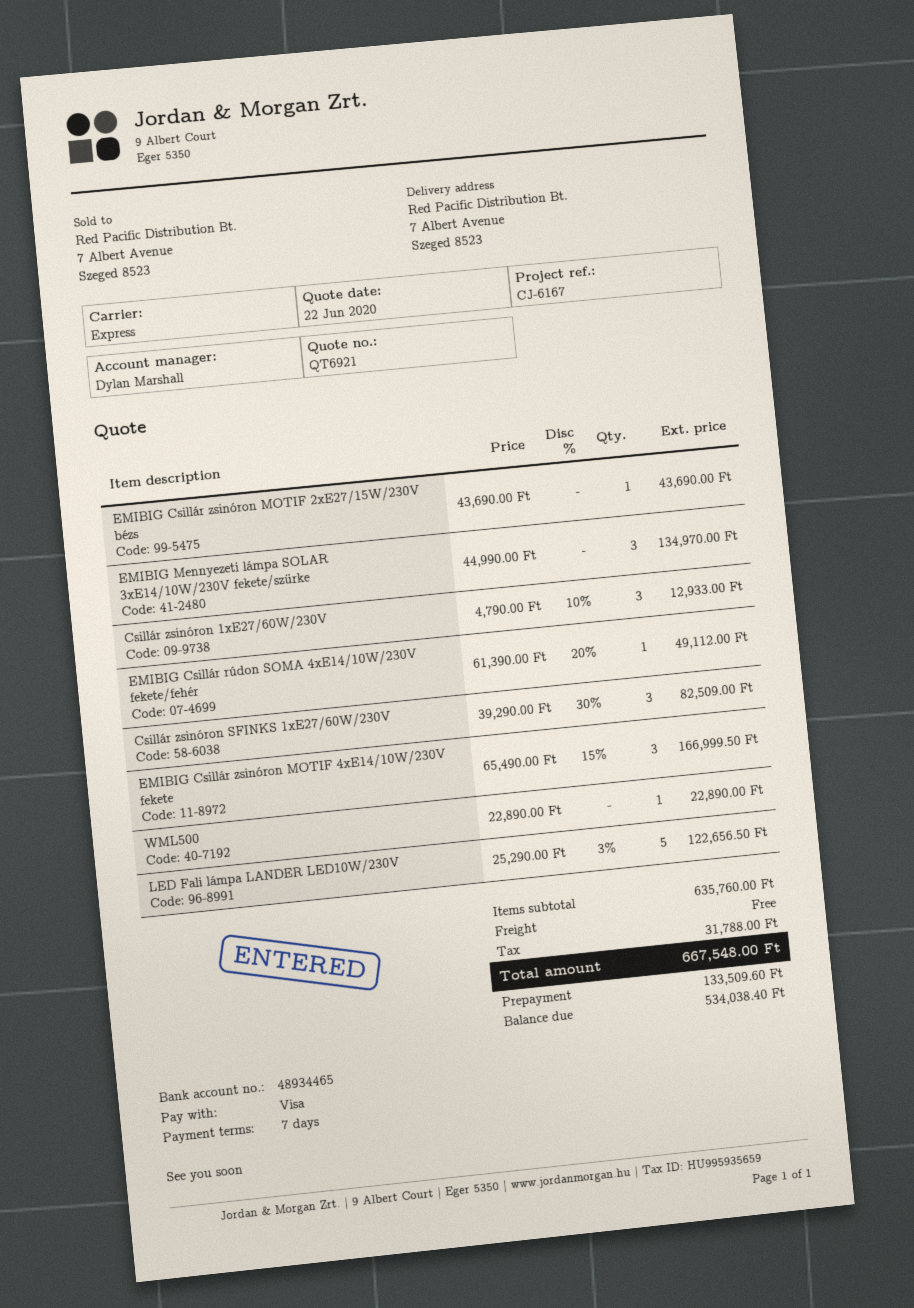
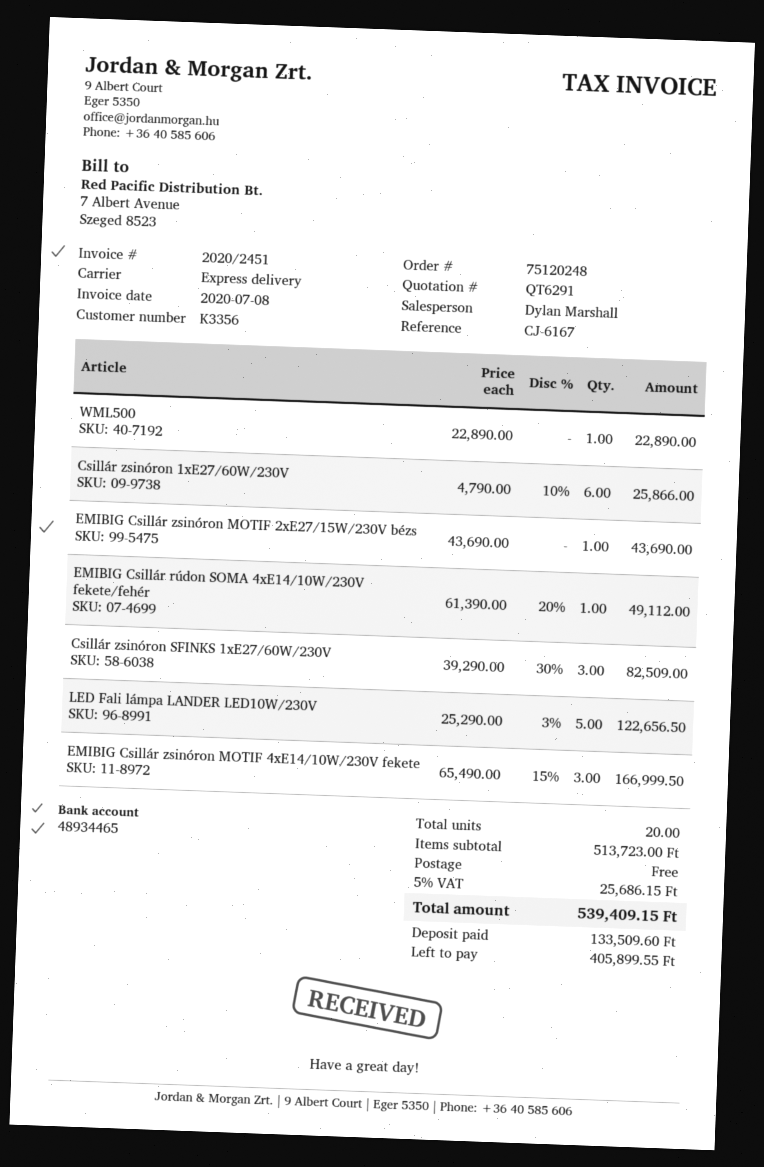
quote number: QT6921 -> QT6291
EMIBIG Mennyezeti lámpa SOLAR 3xE14/10W/230V fekete/szürke: 3 x 44990.00 = 134970.00 -> none
Csillár zsinóron 1xE27/60W/230V: 3 x 4790.00 - 10% = 12933.00 -> 6 x 4790.00 - 10% = 25866.00
subtotal: 635760.00 -> 513723.00
tax: 31788.00 -> 25686.15
total: 667548.00 -> 539409.15
balance: 534038.40 -> 405899.55

